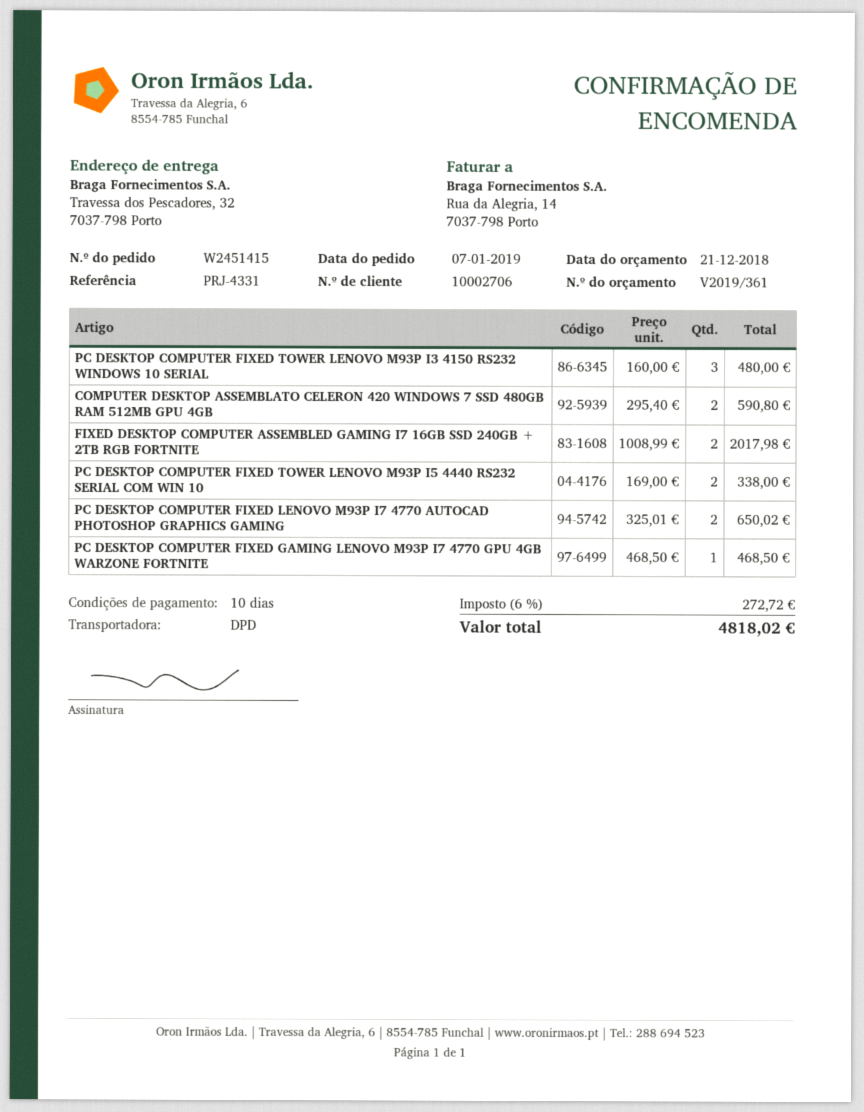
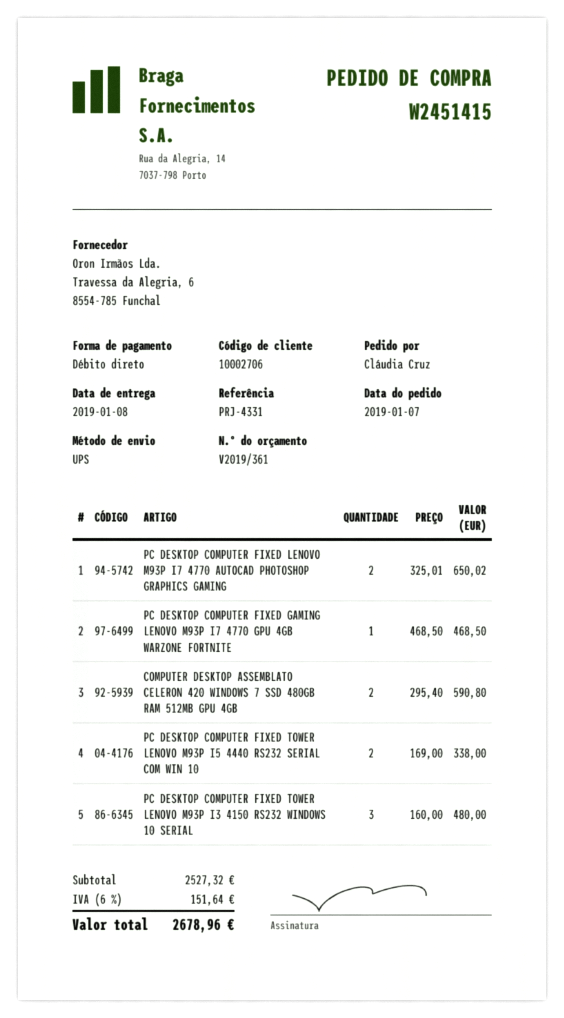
shipping method: DPD -> UPS
FIXED DESKTOP COMPUTER ASSEMBLED GAMING I7 16GB SSD 240GB + 2TB RGB FORTNITE: 2 x 1008.99 = 2017.98 -> none
tax: 6% = 272.72 -> 6% = 151.64
total: 4818.02 -> 2678.96

